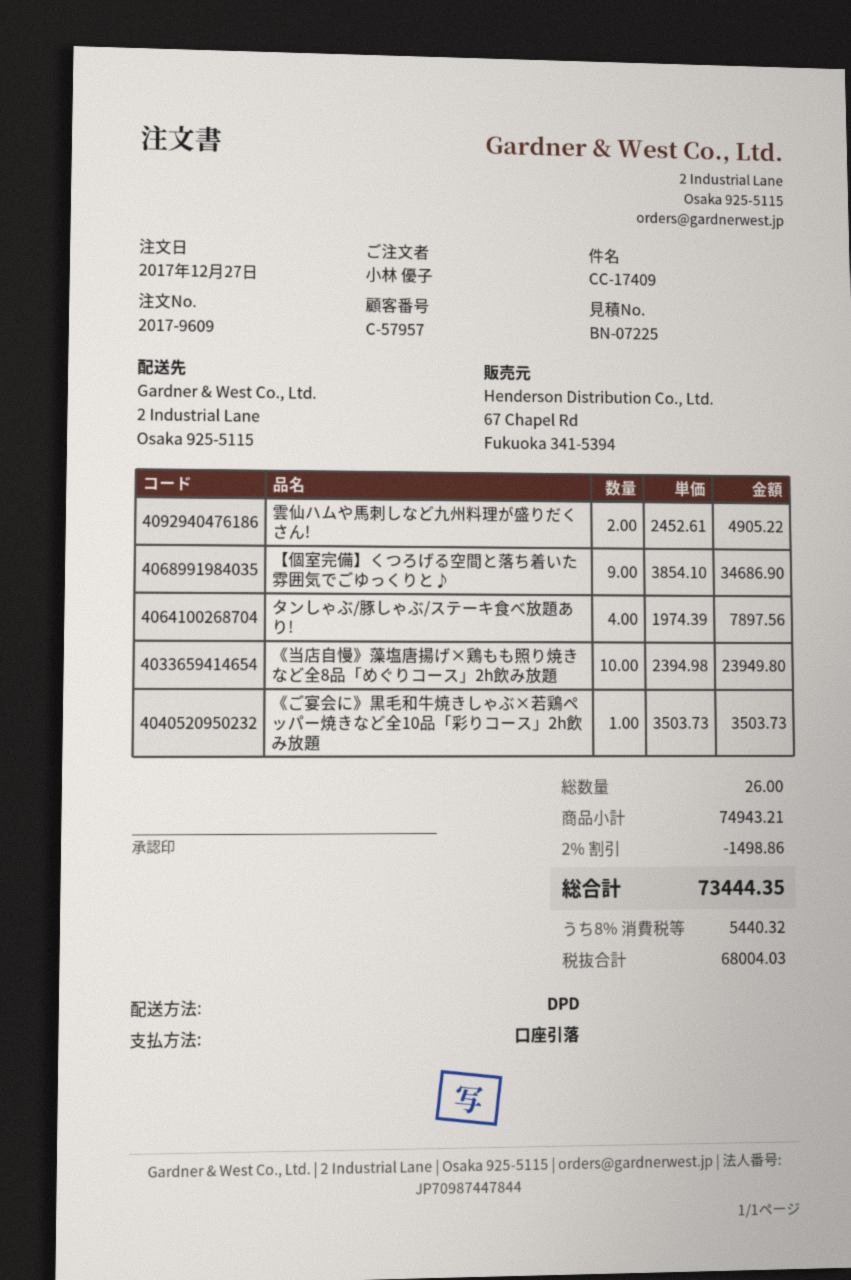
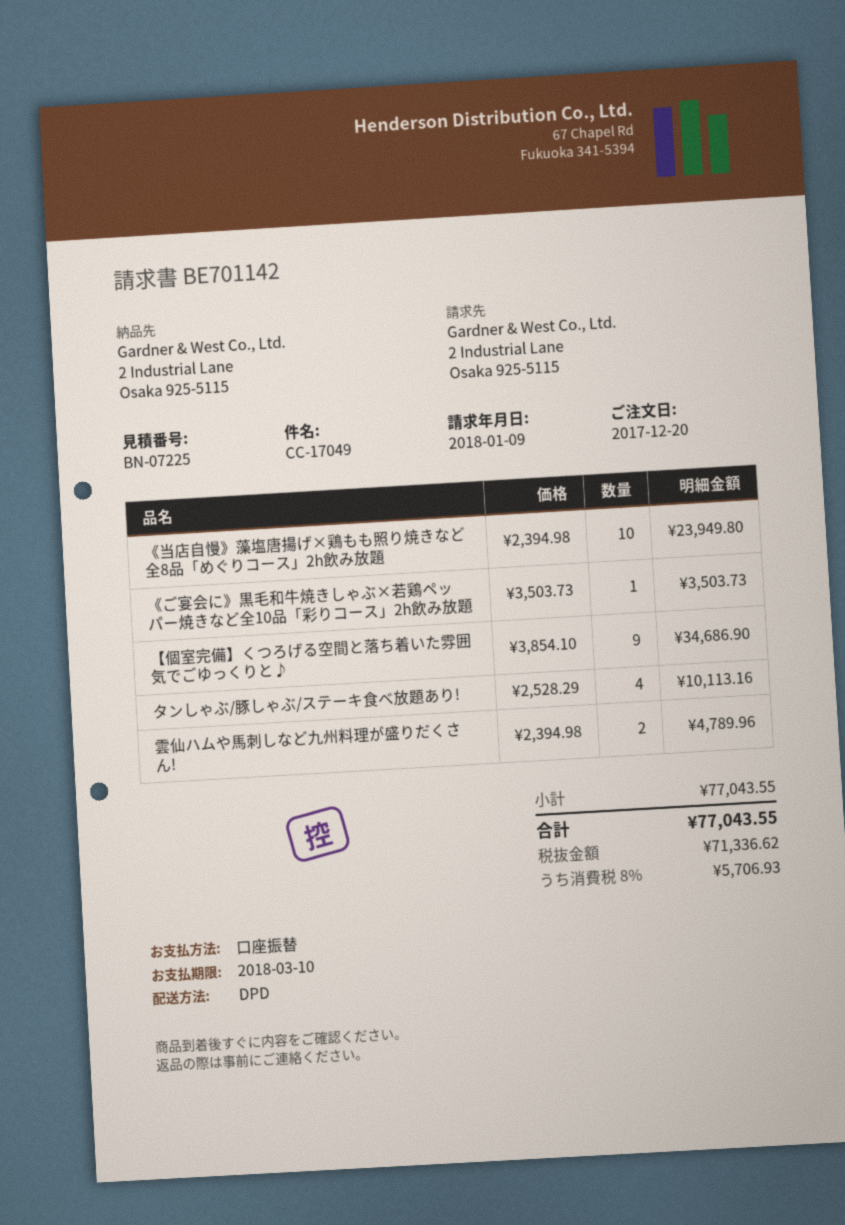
order date: 2017-12-27 -> 2017-12-20
reference: CC-17409 -> CC-17049
雲仙ハムや馬刺しなど九州料理が盛りだくさん!: 2 x 2452.61 = 4905.22 -> 2 x 2394.98 = 4789.96
タンしゃぶ/豚しゃぶ/ステーキ食べ放題あり!: 4 x 1974.39 = 7897.56 -> 4 x 2528.29 = 10113.16
subtotal: 74943.21 -> 77043.55
discount: 2% = 1498.86 -> none
net: 68004.03 -> 71336.62
tax: 8% = 5440.32 -> 8% = 5706.93
total: 73444.35 -> 77043.55

